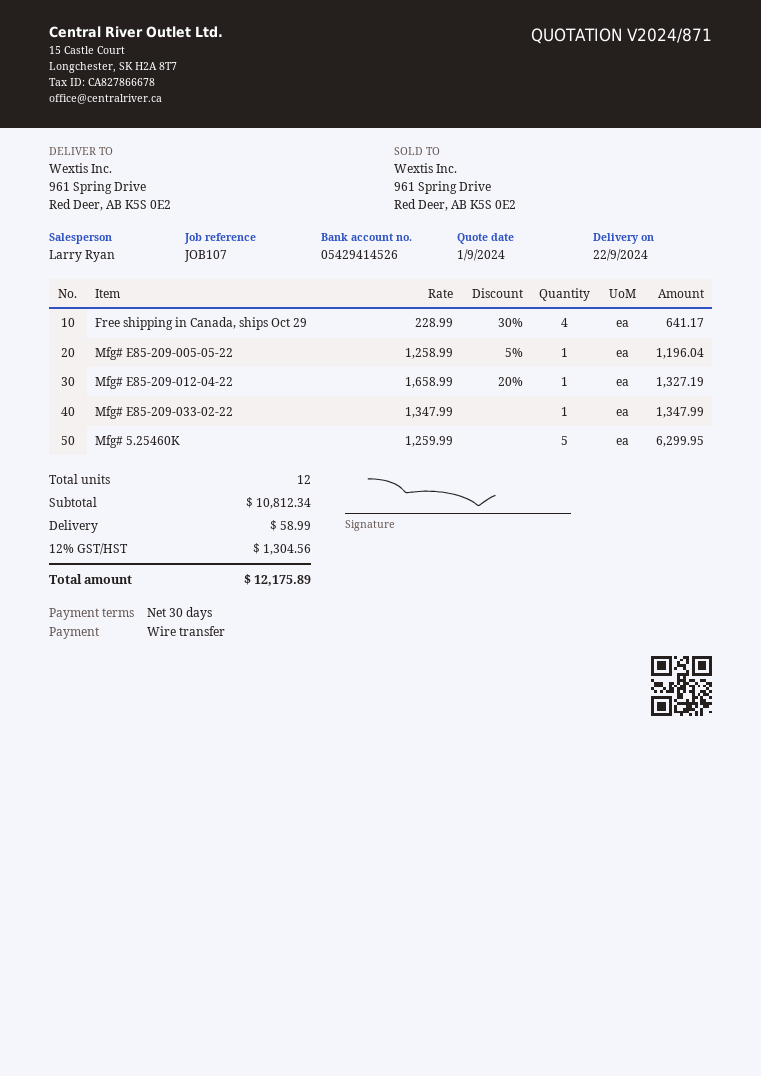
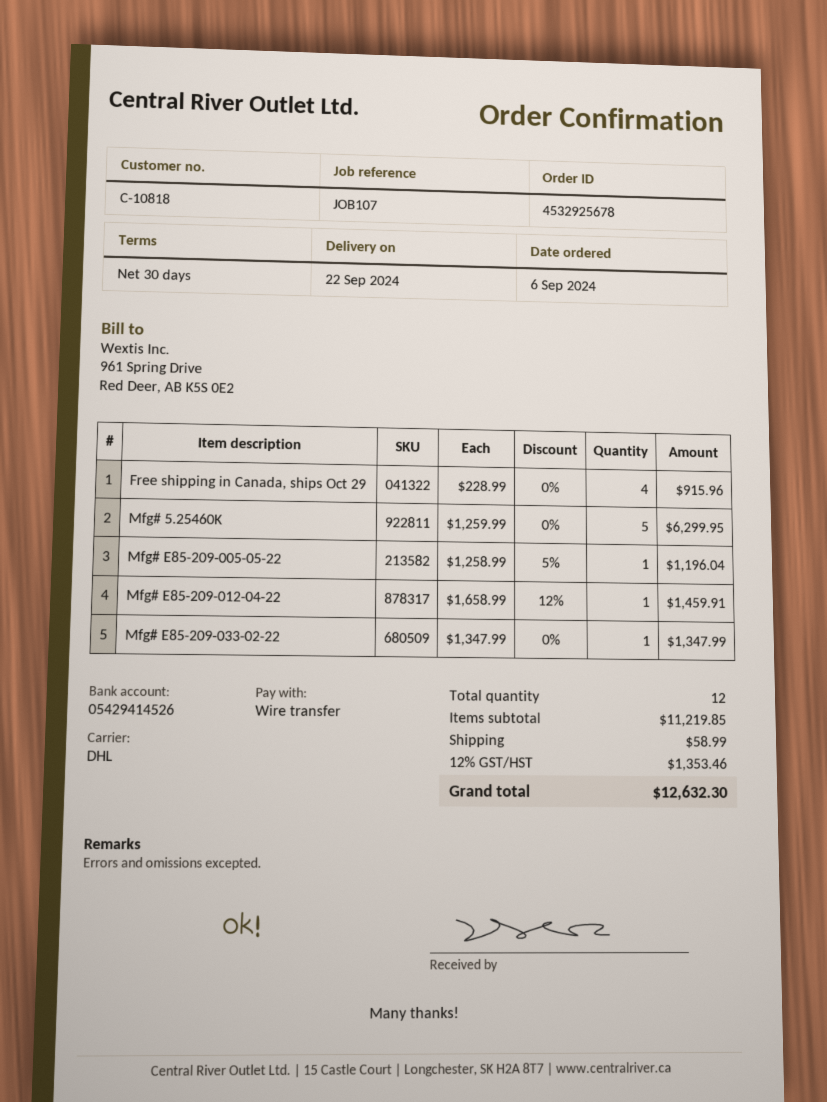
Free shipping in Canada, ships Oct 29: 4 x 228.99 - 30% = 641.17 -> 4 x 228.99 = 915.96
Mfg# E85-209-012-04-22: 1 x 1658.99 - 20% = 1327.19 -> 1 x 1658.99 - 12% = 1459.91
subtotal: 10812.34 -> 11219.85
tax: 12% = 1304.56 -> 12% = 1353.46
total: 12175.89 -> 12632.30

